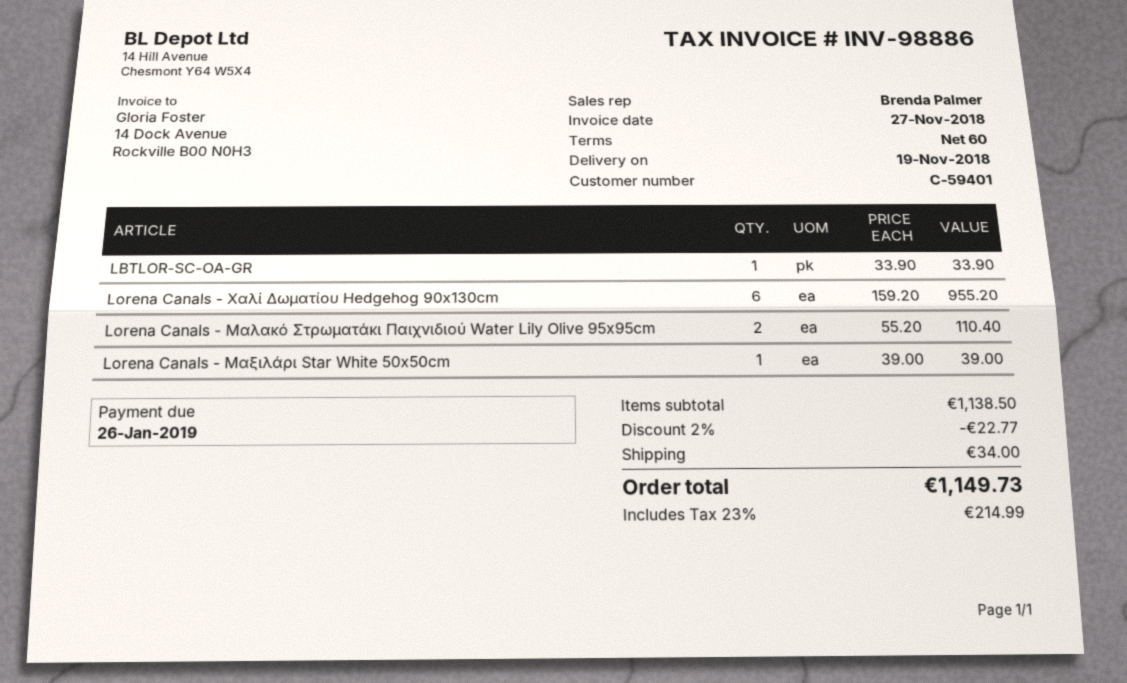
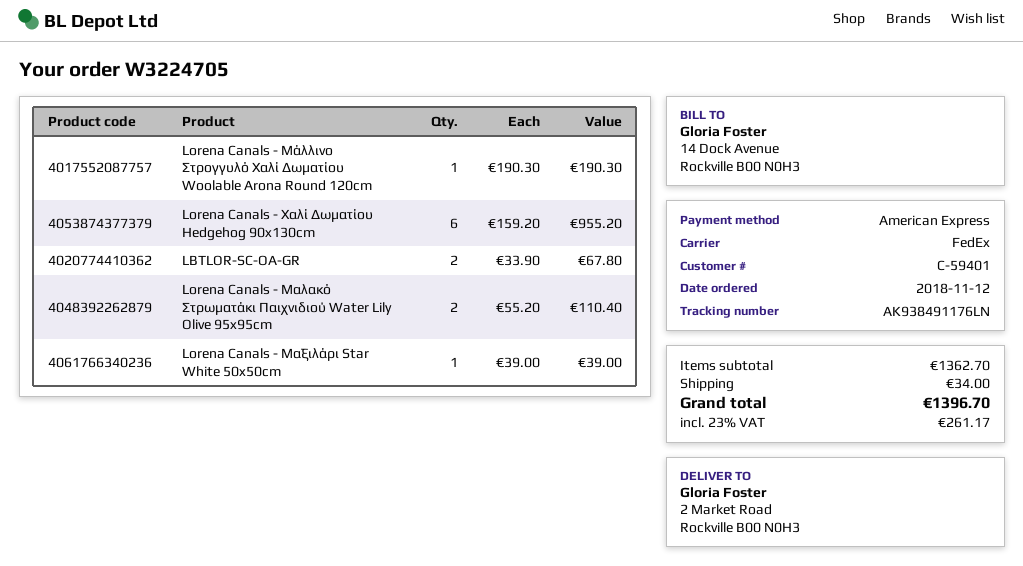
LBTLOR-SC-OA-GR: 1 x 33.90 = 33.90 -> 2 x 33.90 = 67.80
Lorena Canals - Μάλλινο Στρογγυλό Χαλί Δωματίου Woolable Arona Round 120cm: none -> 1 x 190.30 = 190.30
subtotal: 1138.50 -> 1362.70
discount: 2% = 22.77 -> none
tax: 23% = 214.99 -> 23% = 261.17
total: 1149.73 -> 1396.70

